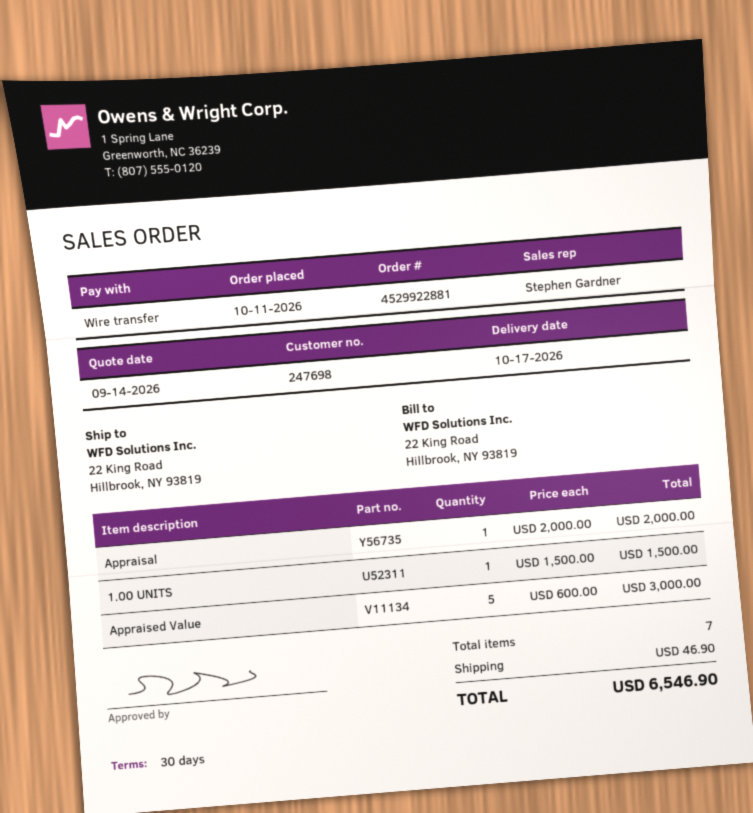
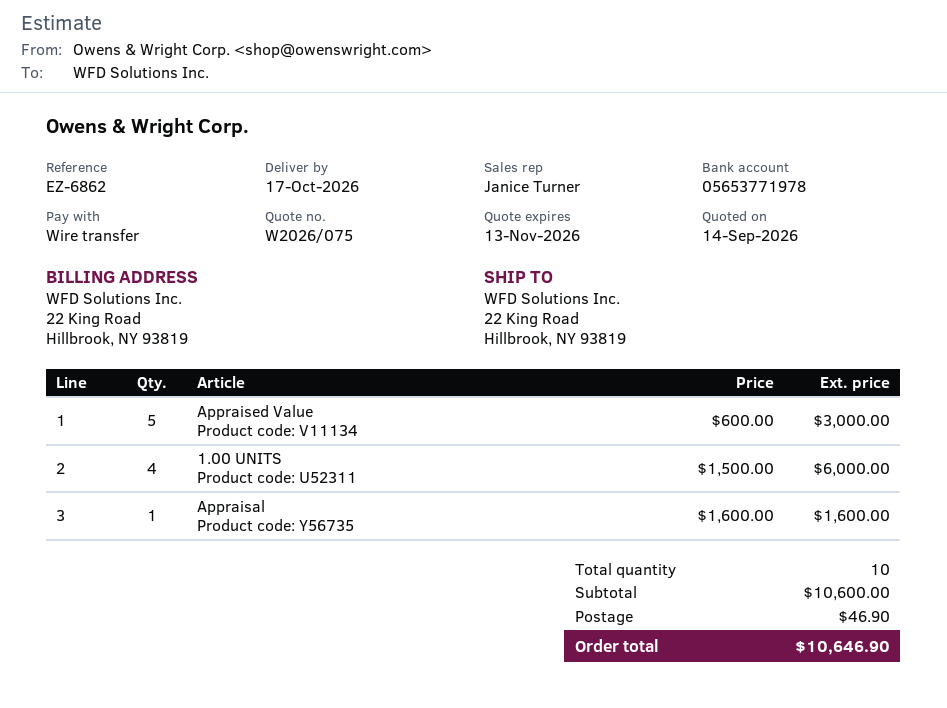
sales rep: Stephen Gardner -> Janice Turner
Appraisal: 1 x 2000.00 = 2000.00 -> 1 x 1600.00 = 1600.00
1.00 UNITS: 1 x 1500.00 = 1500.00 -> 4 x 1500.00 = 6000.00
total quantity: 7 -> 10
total: 6546.90 -> 10646.90

